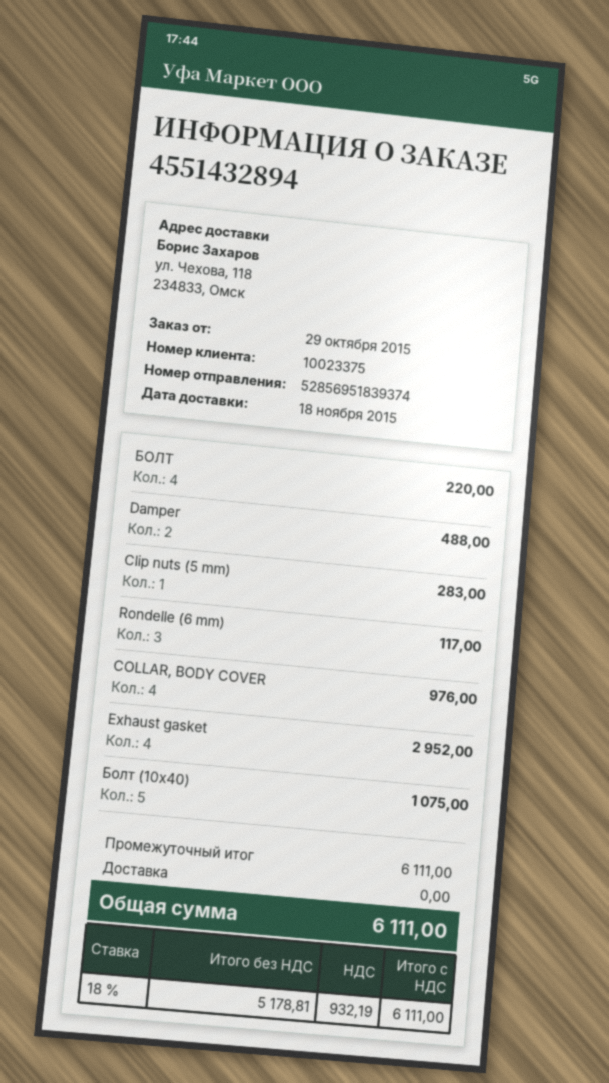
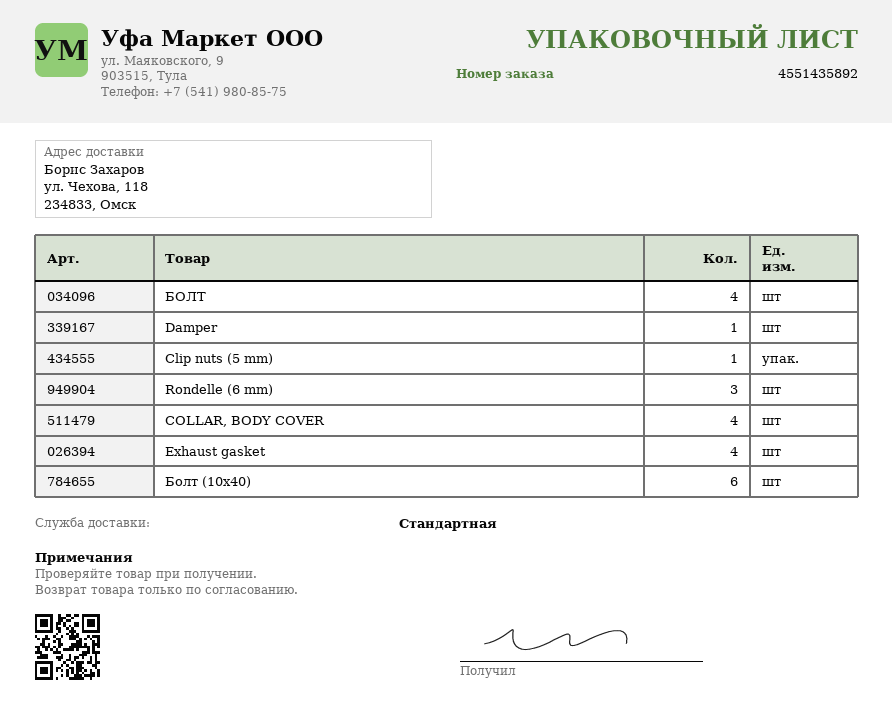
order number: 4551432894 -> 4551435892
Damper: 2 -> 1
Болт (10x40): 5 -> 6

